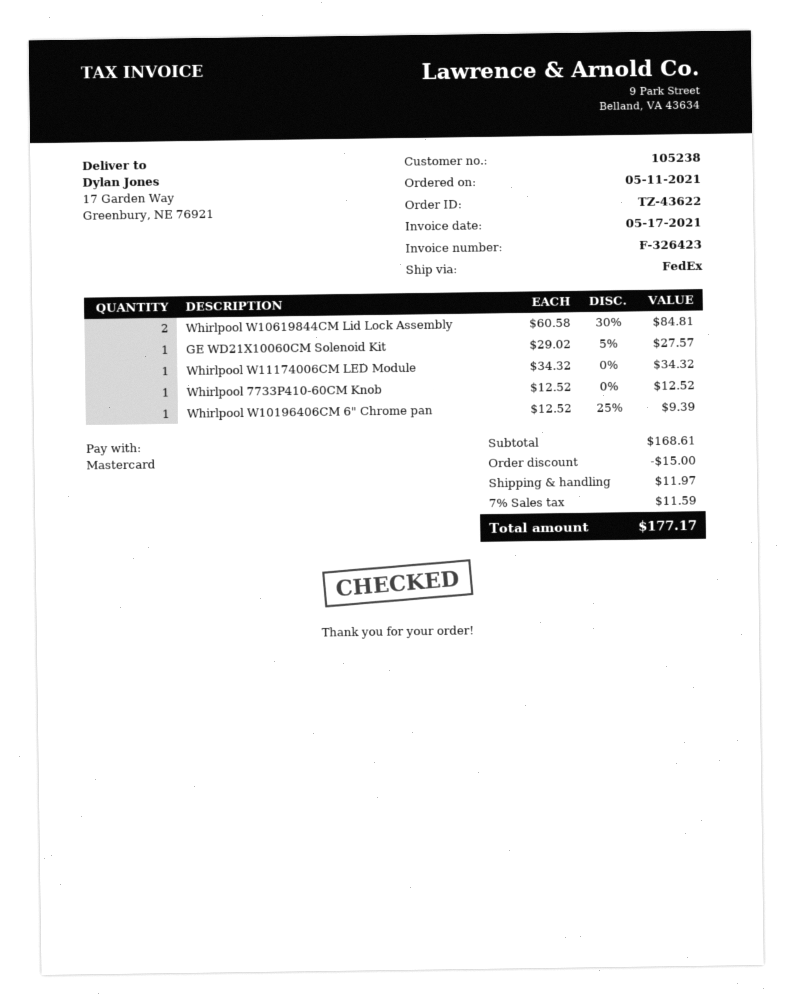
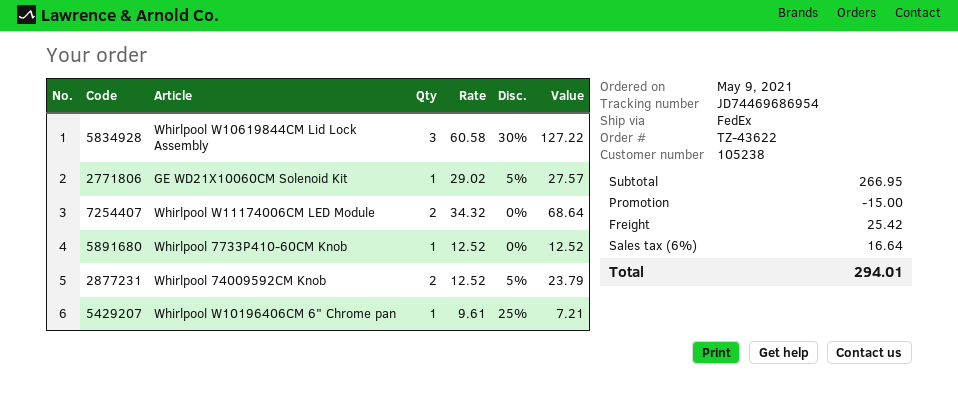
order date: 2021-05-11 -> 2021-05-09
Whirlpool W10619844CM Lid Lock Assembly: 2 x 60.58 - 30% = 84.81 -> 3 x 60.58 - 30% = 127.22
Whirlpool W11174006CM LED Module: 1 x 34.32 = 34.32 -> 2 x 34.32 = 68.64
Whirlpool W10196406CM 6" Chrome pan: 1 x 12.52 - 25% = 9.39 -> 1 x 9.61 - 25% = 7.21
Whirlpool 74009592CM Knob: none -> 2 x 12.52 - 5% = 23.79
subtotal: 168.61 -> 266.95
shipping: 11.97 -> 25.42
tax: 7% = 11.59 -> 6% = 16.64
total: 177.17 -> 294.01

